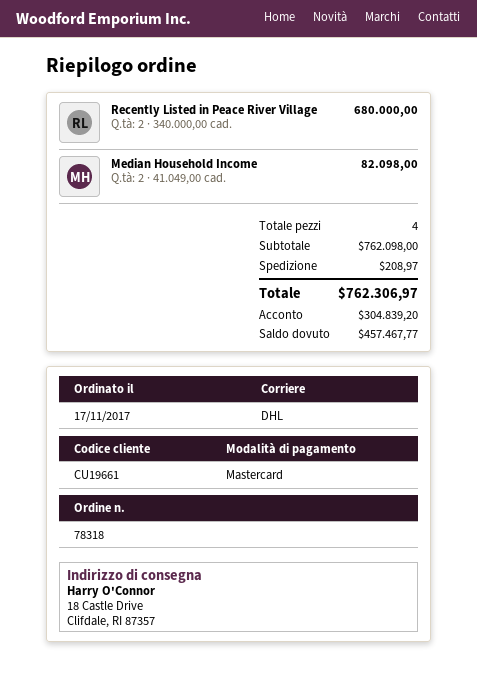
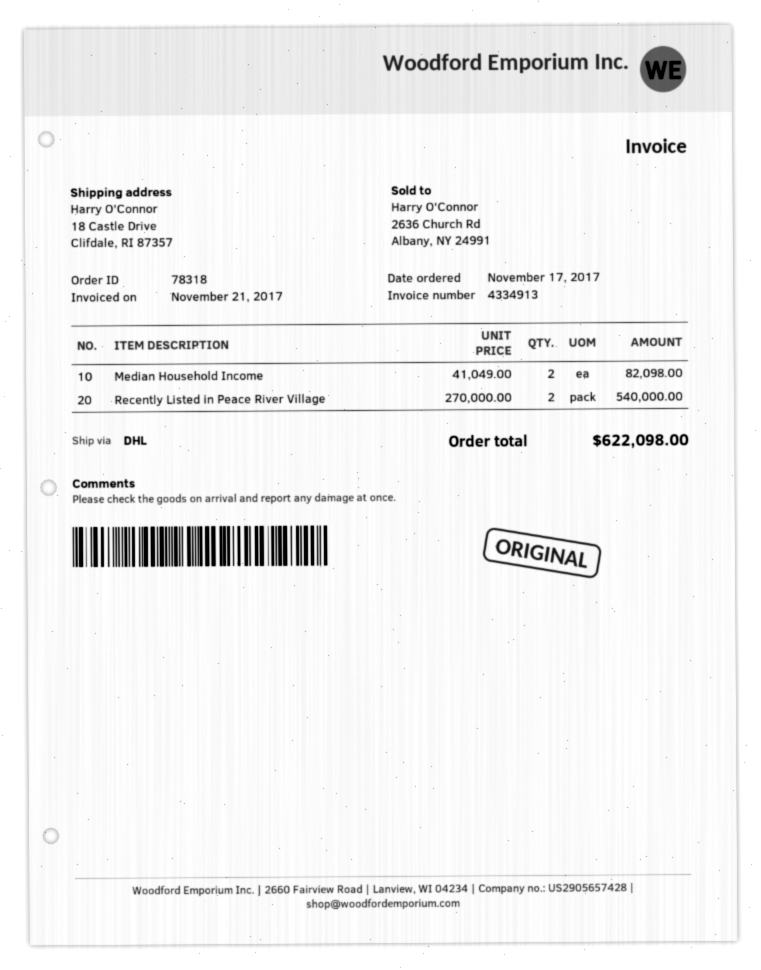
Recently Listed in Peace River Village: 2 x 340000.00 = 680000.00 -> 2 x 270000.00 = 540000.00
shipping: 208.97 -> none
total: 762306.97 -> 622098.00

